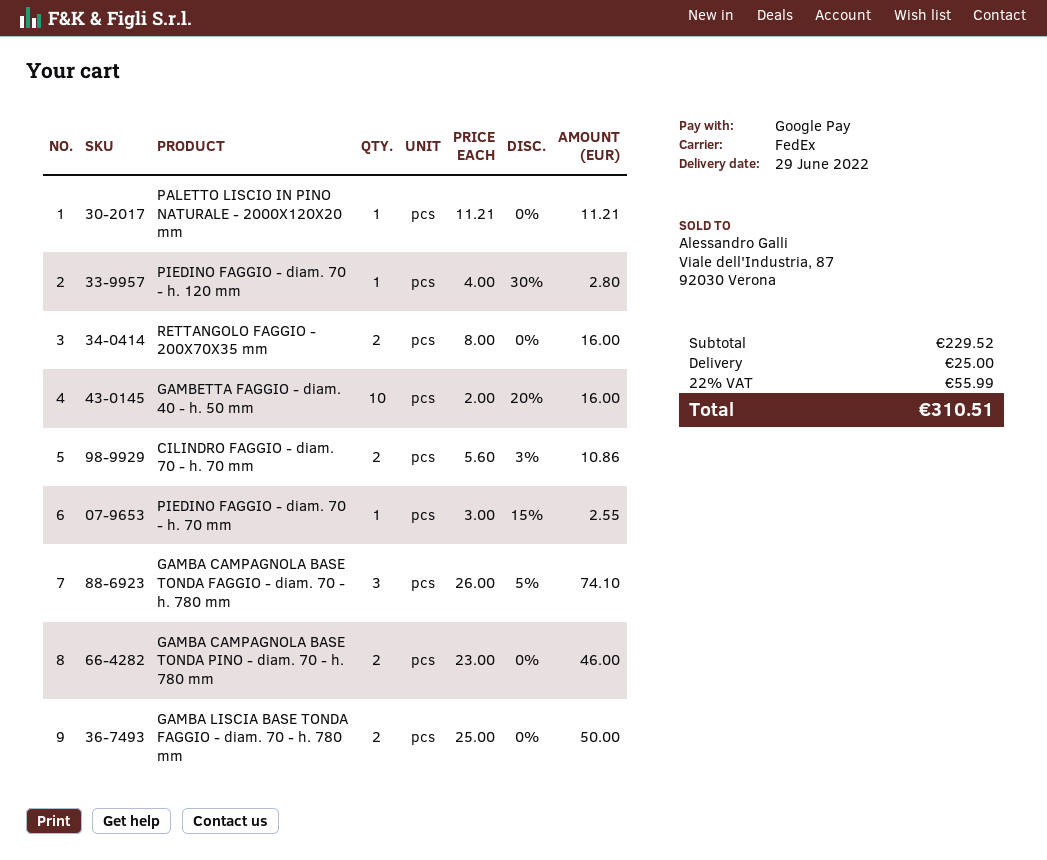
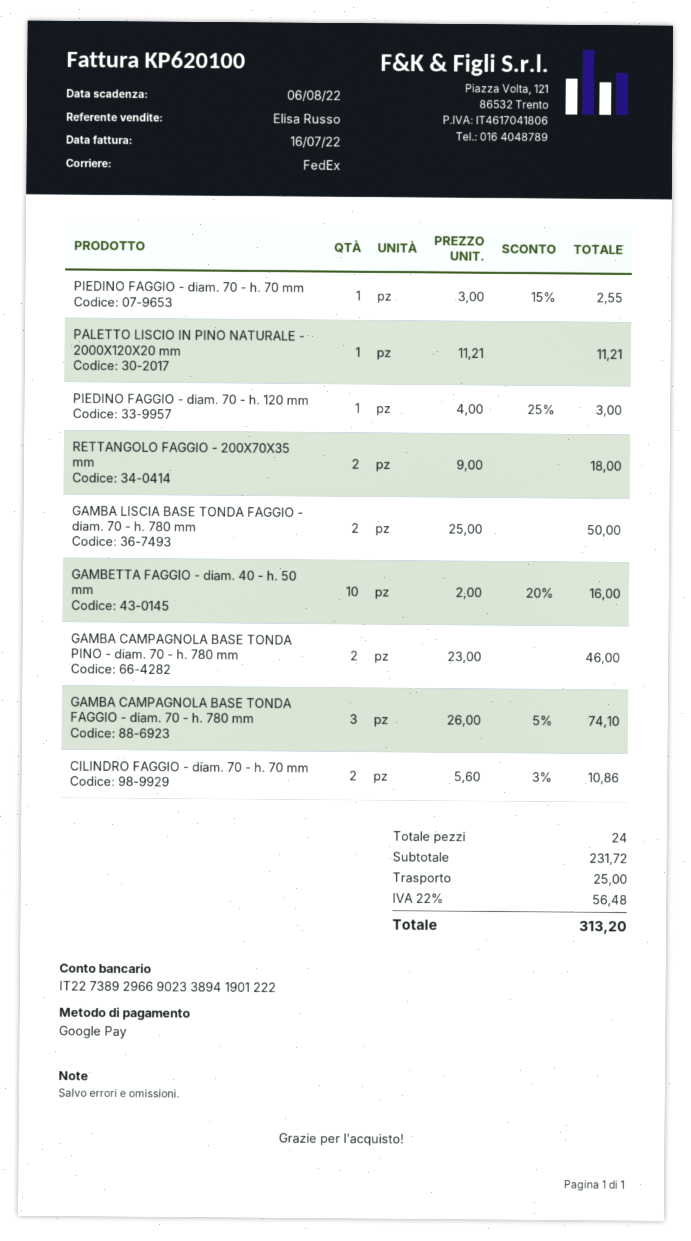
PIEDINO FAGGIO - diam. 70 - h. 120 mm: 1 x 4.00 - 30% = 2.80 -> 1 x 4.00 - 25% = 3.00
RETTANGOLO FAGGIO - 200X70X35 mm: 2 x 8.00 = 16.00 -> 2 x 9.00 = 18.00
subtotal: 229.52 -> 231.72
tax: 22% = 55.99 -> 22% = 56.48
total: 310.51 -> 313.20

